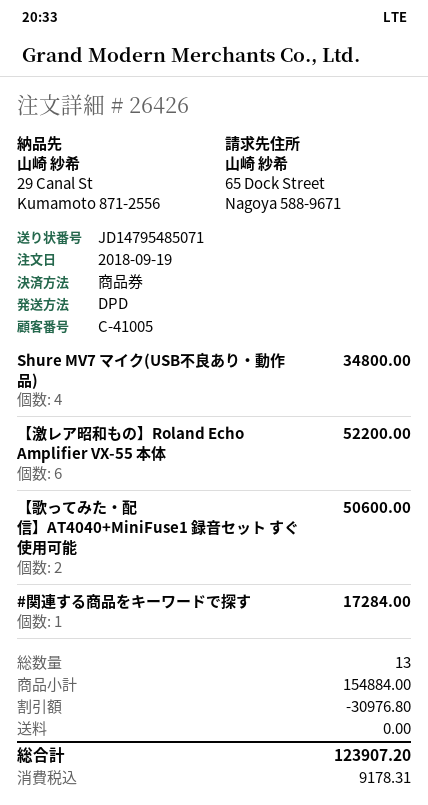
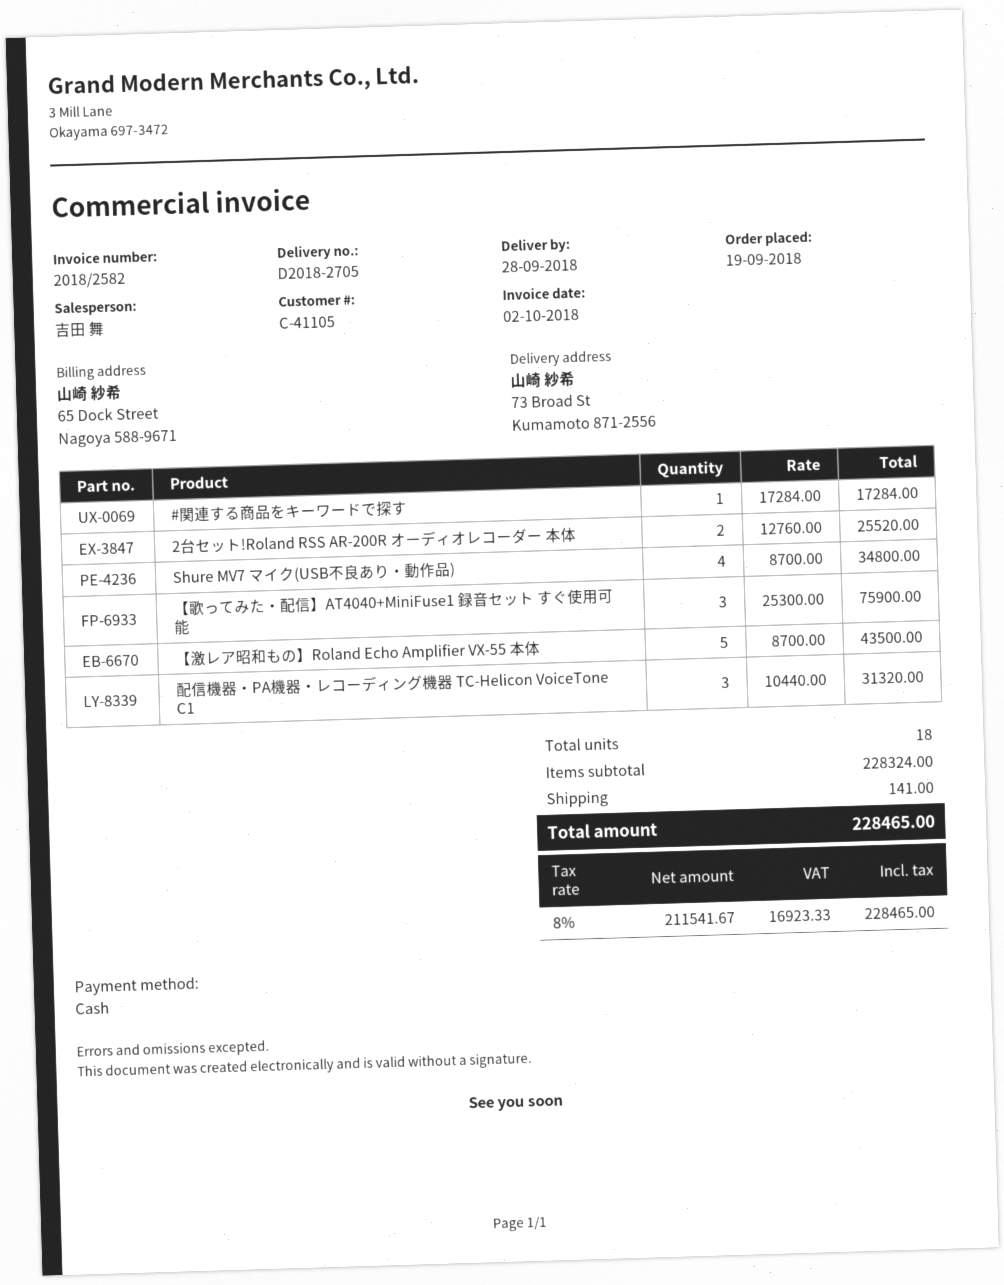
customer number: C-41005 -> C-41105
payment method: gift card -> cash
ship to: 29 Canal St, Kumamoto 871-2556 -> 73 Broad St, Kumamoto 871-2556
【激レア昭和もの】Roland Echo Amplifier VX-55 本体: 6 for 52200.00 -> 5 for 43500.00
【歌ってみた・配信】AT4040+MiniFuse1 録音セット すぐ使用可能: 2 for 50600.00 -> 3 for 75900.00
2台セット!Roland RSS AR-200R オーディオレコーダー 本体: none -> 2 for 25520.00
配信機器・PA機器・レコーディング機器 TC-Helicon VoiceTone C1: none -> 3 for 31320.00
total quantity: 13 -> 18
subtotal: 154884.00 -> 228324.00
discount: 30976.80 -> none
shipping: 0.00 -> 141.00
tax: 9178.31 -> 16923.33
total: 123907.20 -> 228465.00

